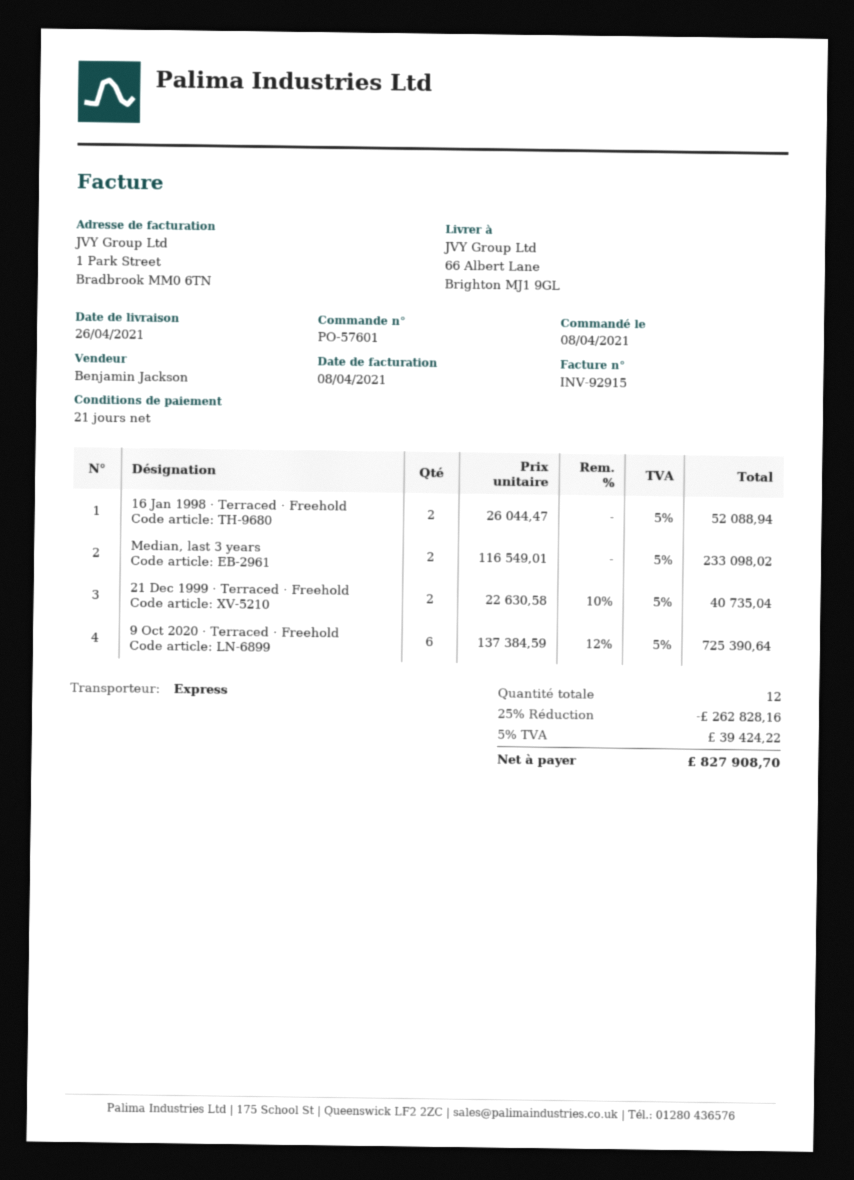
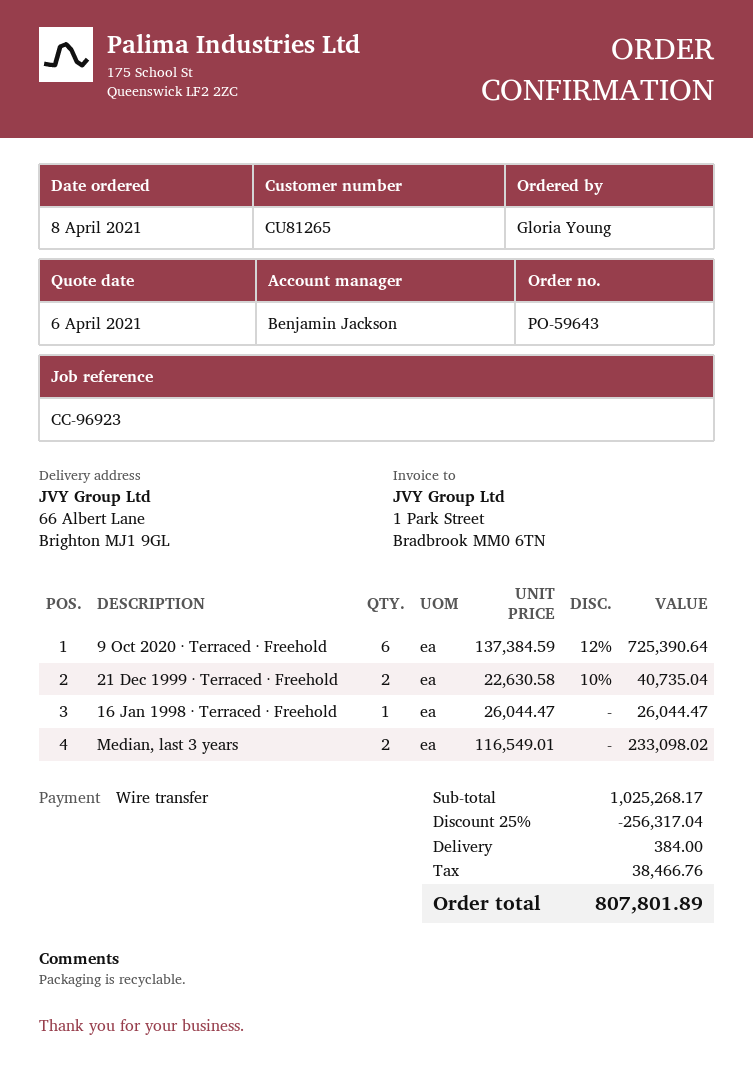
order number: PO-57601 -> PO-59643
16 Jan 1998 · Terraced · Freehold: 2 x 26044.47 = 52088.94 -> 1 x 26044.47 = 26044.47
discount: 25% = 262828.16 -> 25% = 256317.04
shipping: none -> 384.00
tax: 39424.22 -> 38466.76
total: 827908.70 -> 807801.89

